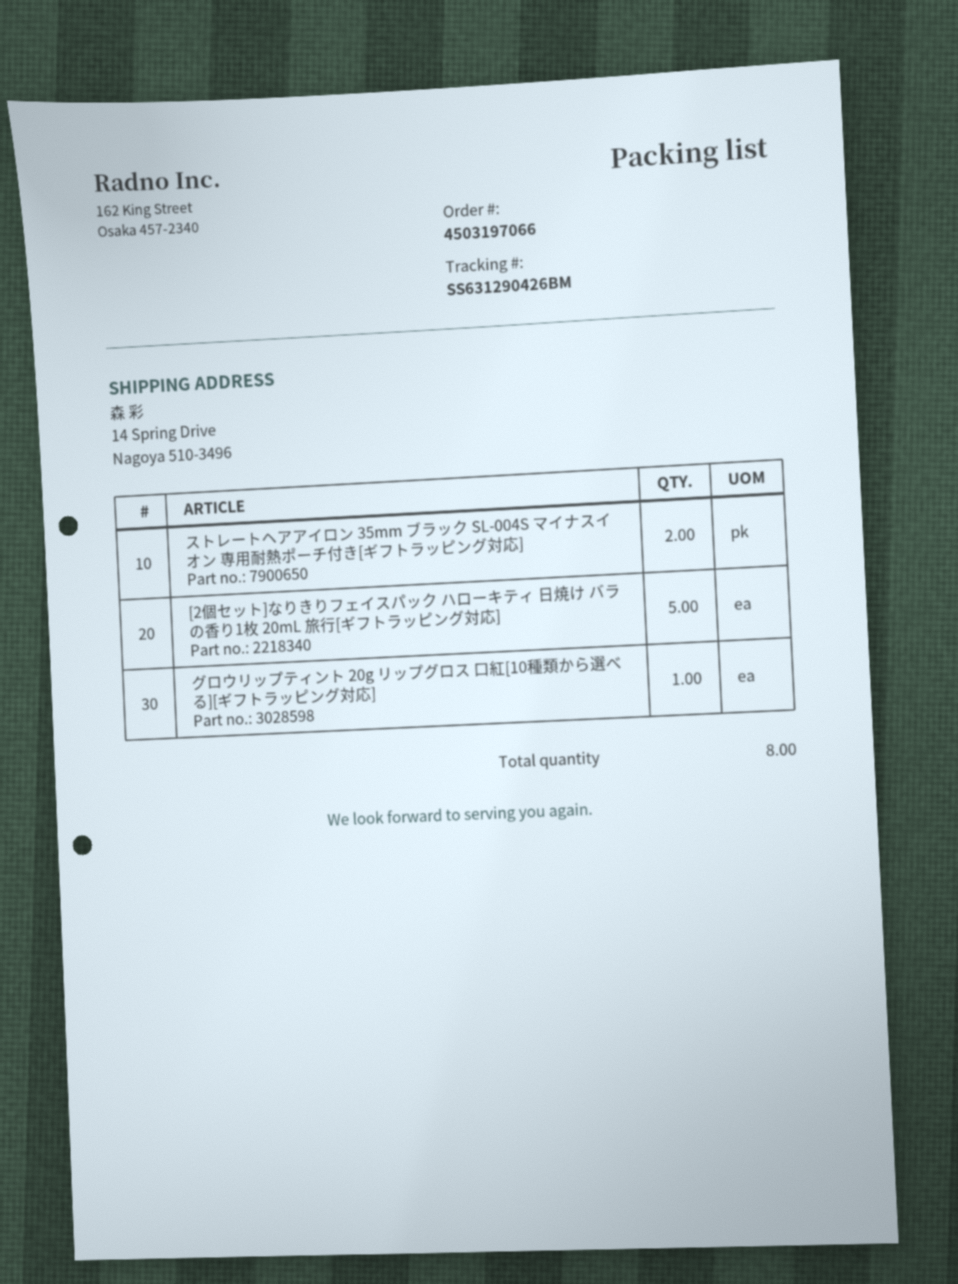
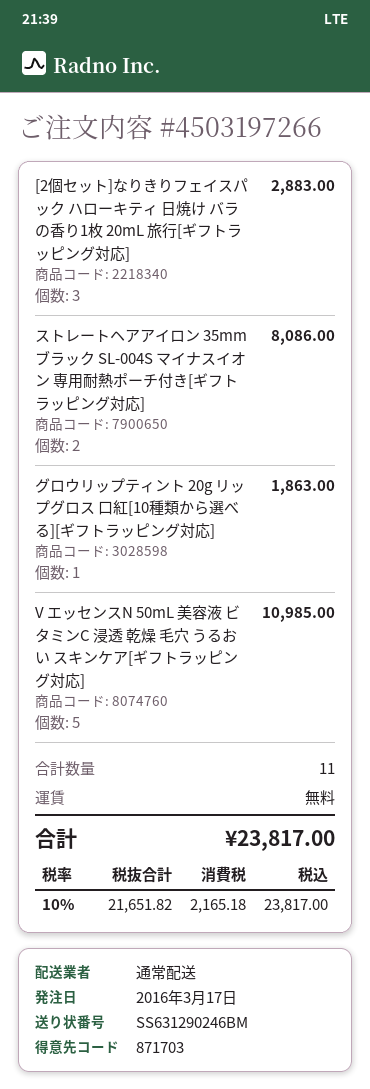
order number: 4503197066 -> 4503197266
tracking number: SS631290426BM -> SS631290246BM
[2個セット]なりきりフェイスパック ハローキティ 日焼け バラの香り1枚 20mL 旅行[ギフトラッピング対応]: 5 -> 3
V エッセンスN 50mL 美容液 ビタミンC 浸透 乾燥 毛穴 うるおい スキンケア[ギフトラッピング対応]: none -> 5
total quantity: 8 -> 11

